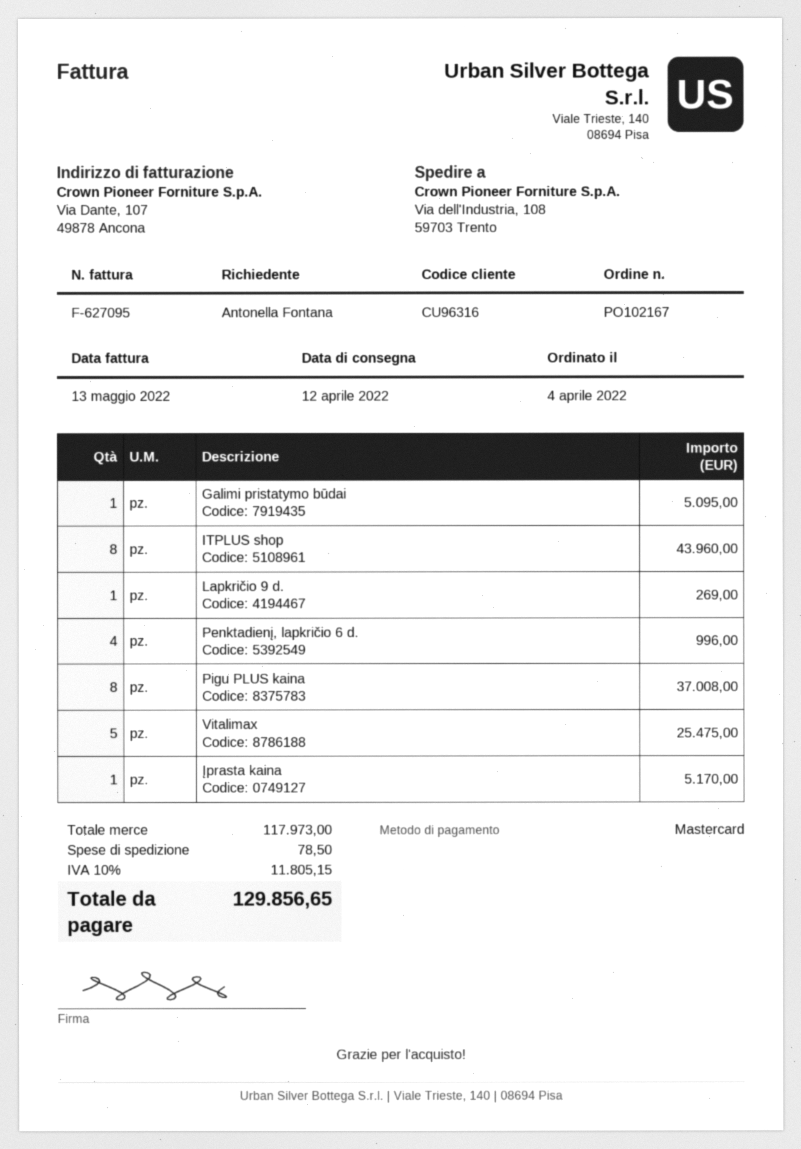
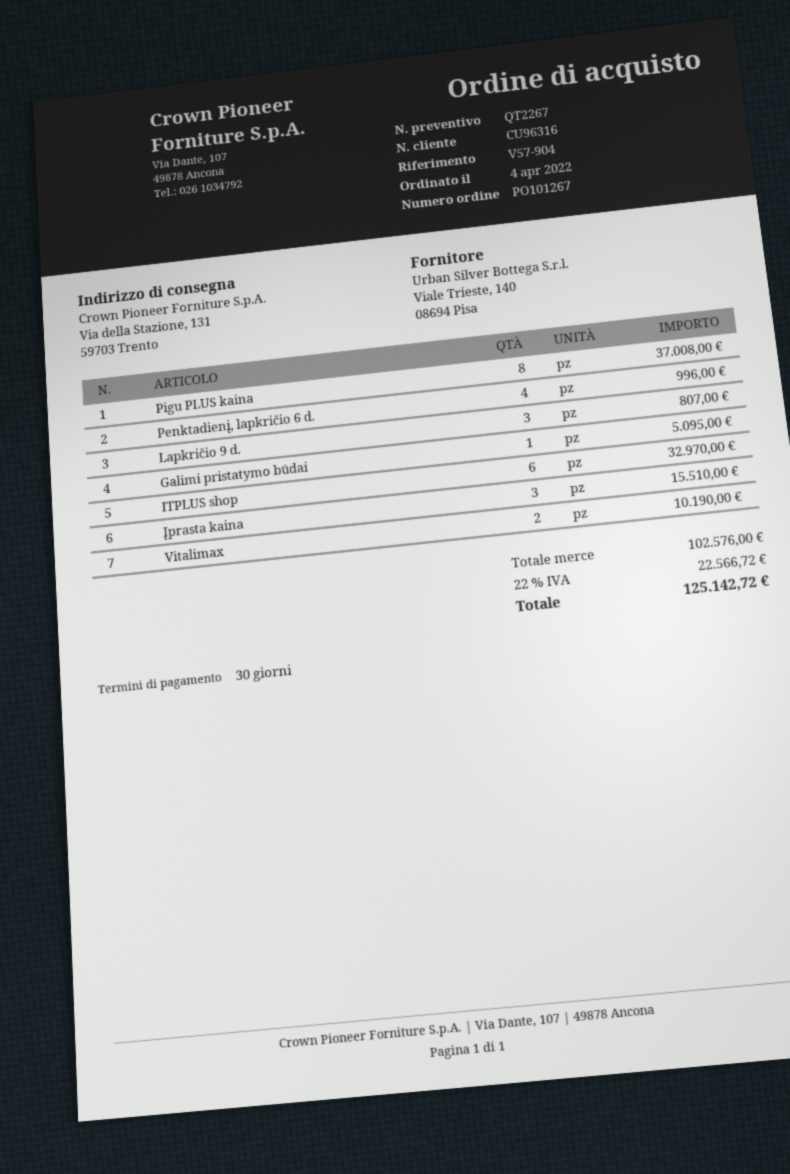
order number: PO102167 -> PO101267
ship to: Via dell'Industria, 108, 59703 Trento -> Via della Stazione, 131, 59703 Trento
ITPLUS shop: 8 for 43960.00 -> 6 for 32970.00
Lapkričio 9 d.: 1 for 269.00 -> 3 for 807.00
Vitalimax: 5 for 25475.00 -> 2 for 10190.00
Įprasta kaina: 1 for 5170.00 -> 3 for 15510.00
subtotal: 117973.00 -> 102576.00
shipping: 78.50 -> none
tax: 10% = 11805.15 -> 22% = 22566.72
total: 129856.65 -> 125142.72

